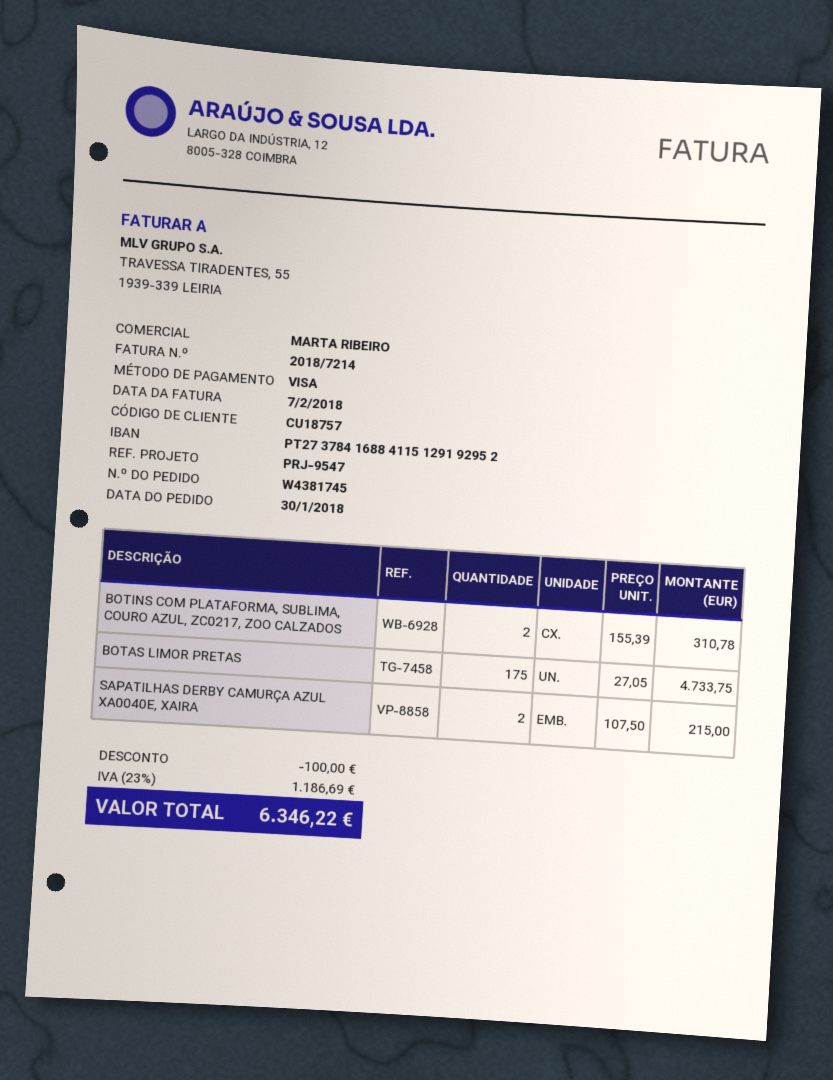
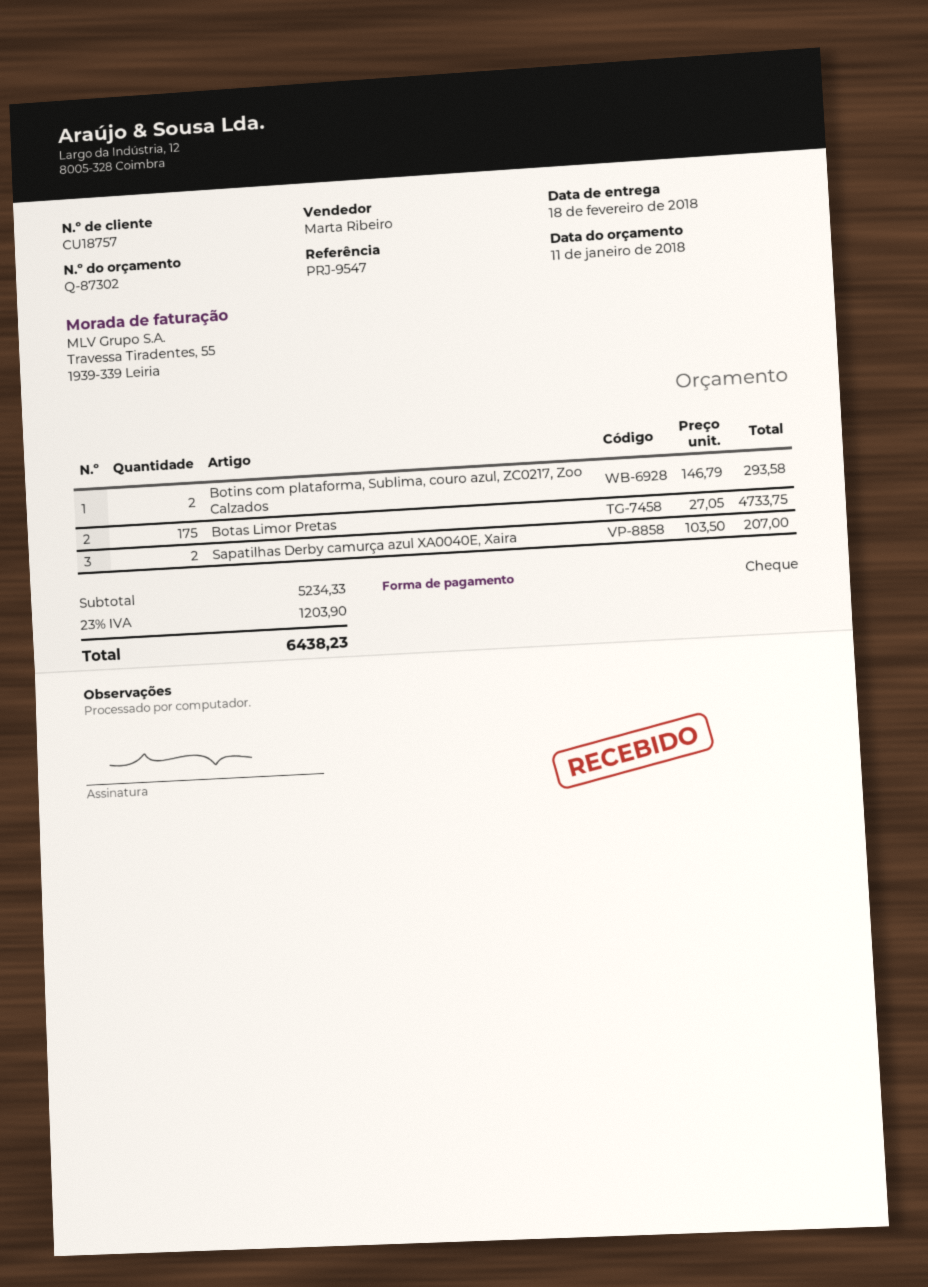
payment method: Visa -> cheque
BOTINS COM PLATAFORMA, SUBLIMA, COURO AZUL, ZC0217, ZOO CALZADOS: 2 x 155.39 = 310.78 -> 2 x 146.79 = 293.58
SAPATILHAS DERBY CAMURÇA AZUL XA0040E, XAIRA: 2 x 107.50 = 215.00 -> 2 x 103.50 = 207.00
discount: 100.00 -> none
tax: 23% = 1186.69 -> 23% = 1203.90
total: 6346.22 -> 6438.23

